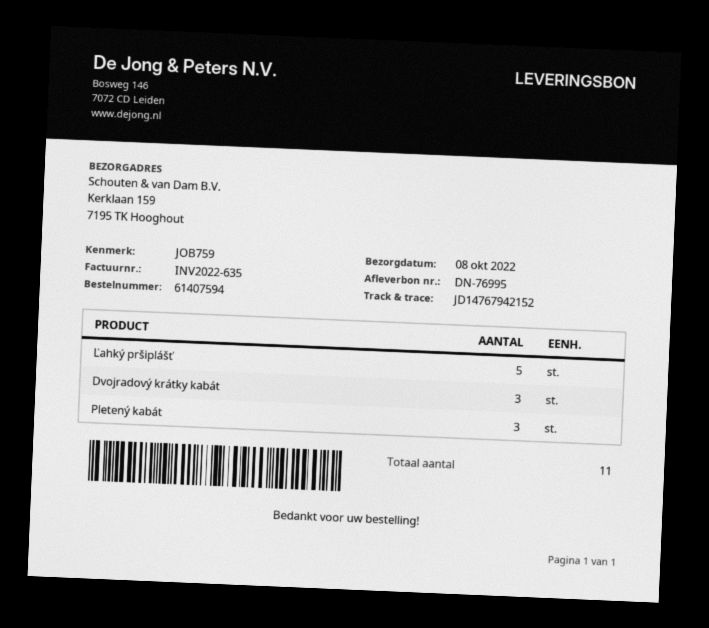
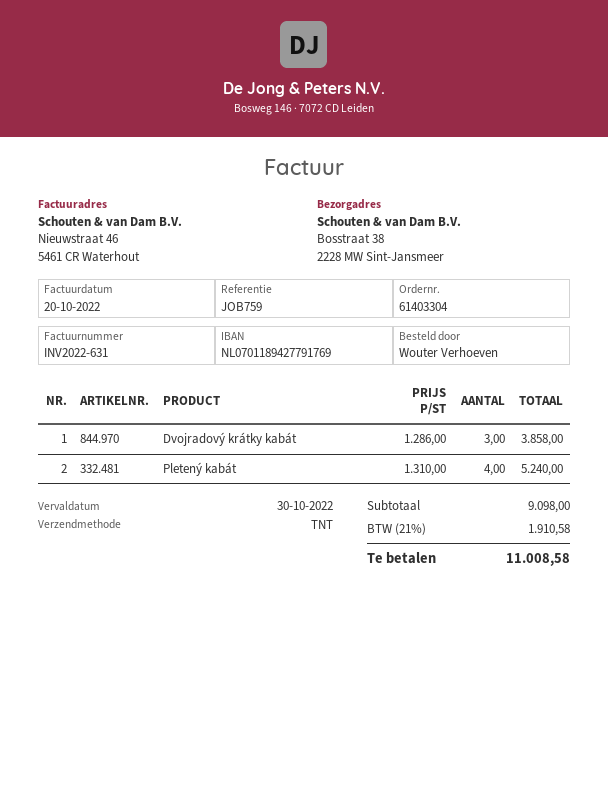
order number: 61407594 -> 61403304
invoice number: INV2022-635 -> INV2022-631
ship to: Kerklaan 159, 7195 TK Hooghout -> Bosstraat 38, 2228 MW Sint-Jansmeer
Ľahký pršiplášť: 5 -> none
Pletený kabát: 3 -> 4

